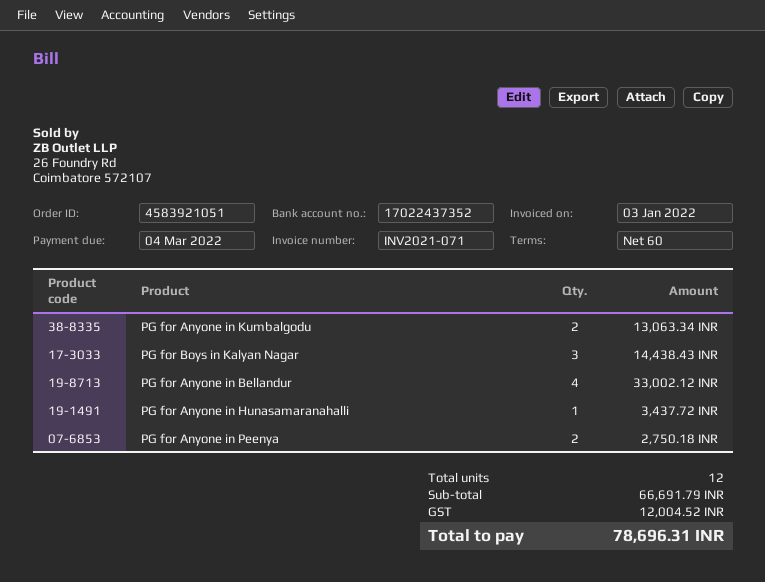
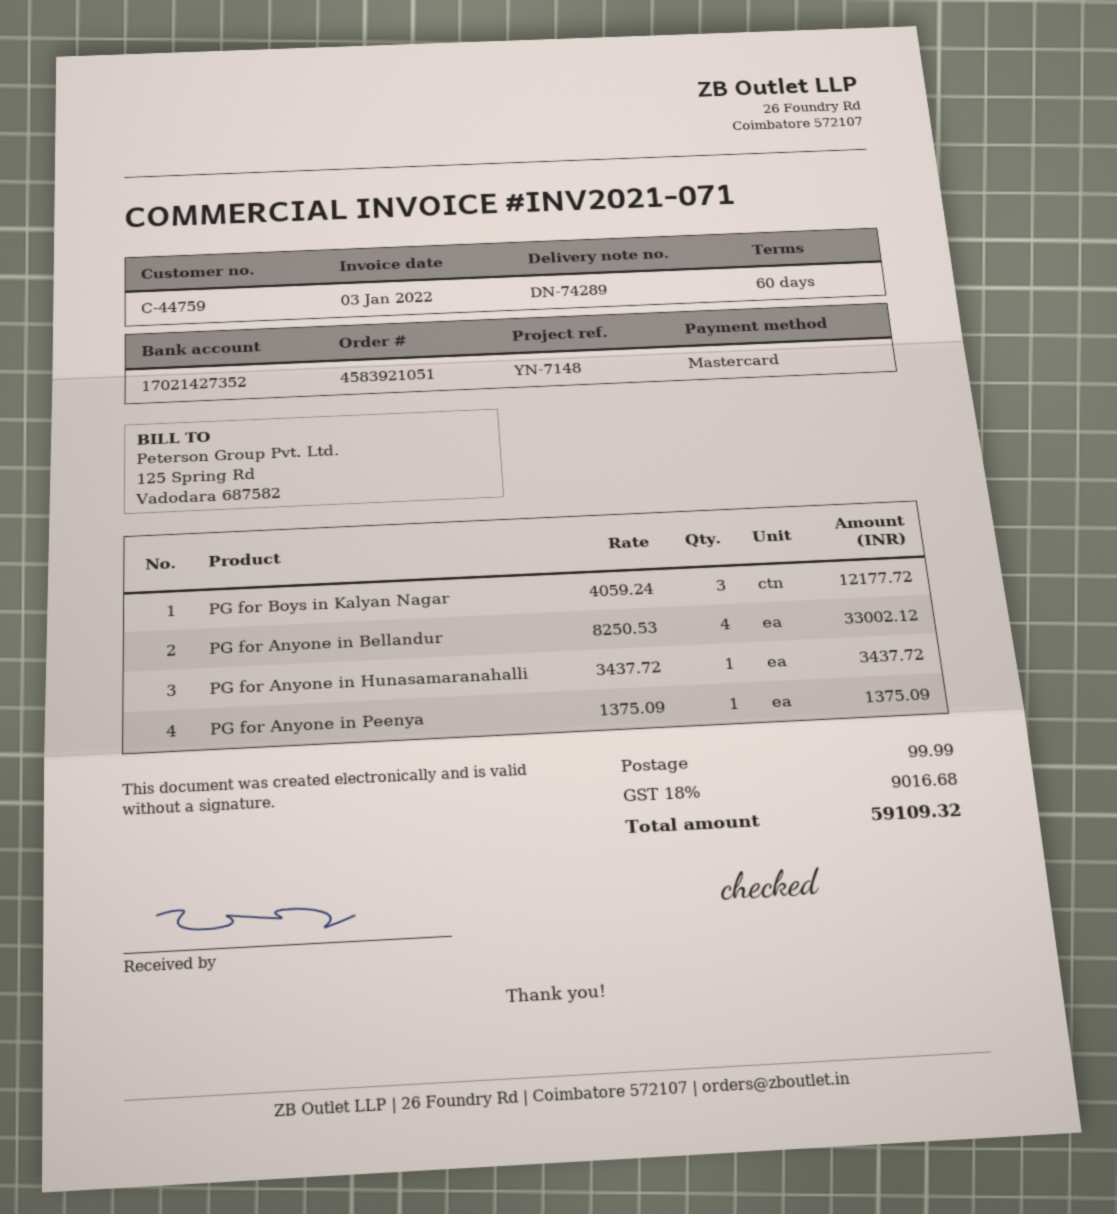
bank account: 17022437352 -> 17021427352
PG for Anyone in Kumbalgodu: 2 for 13063.34 -> none
PG for Boys in Kalyan Nagar: 3 for 14438.43 -> 3 for 12177.72
PG for Anyone in Peenya: 2 for 2750.18 -> 1 for 1375.09
shipping: none -> 99.99
tax: 12004.52 -> 9016.68
total: 78696.31 -> 59109.32

